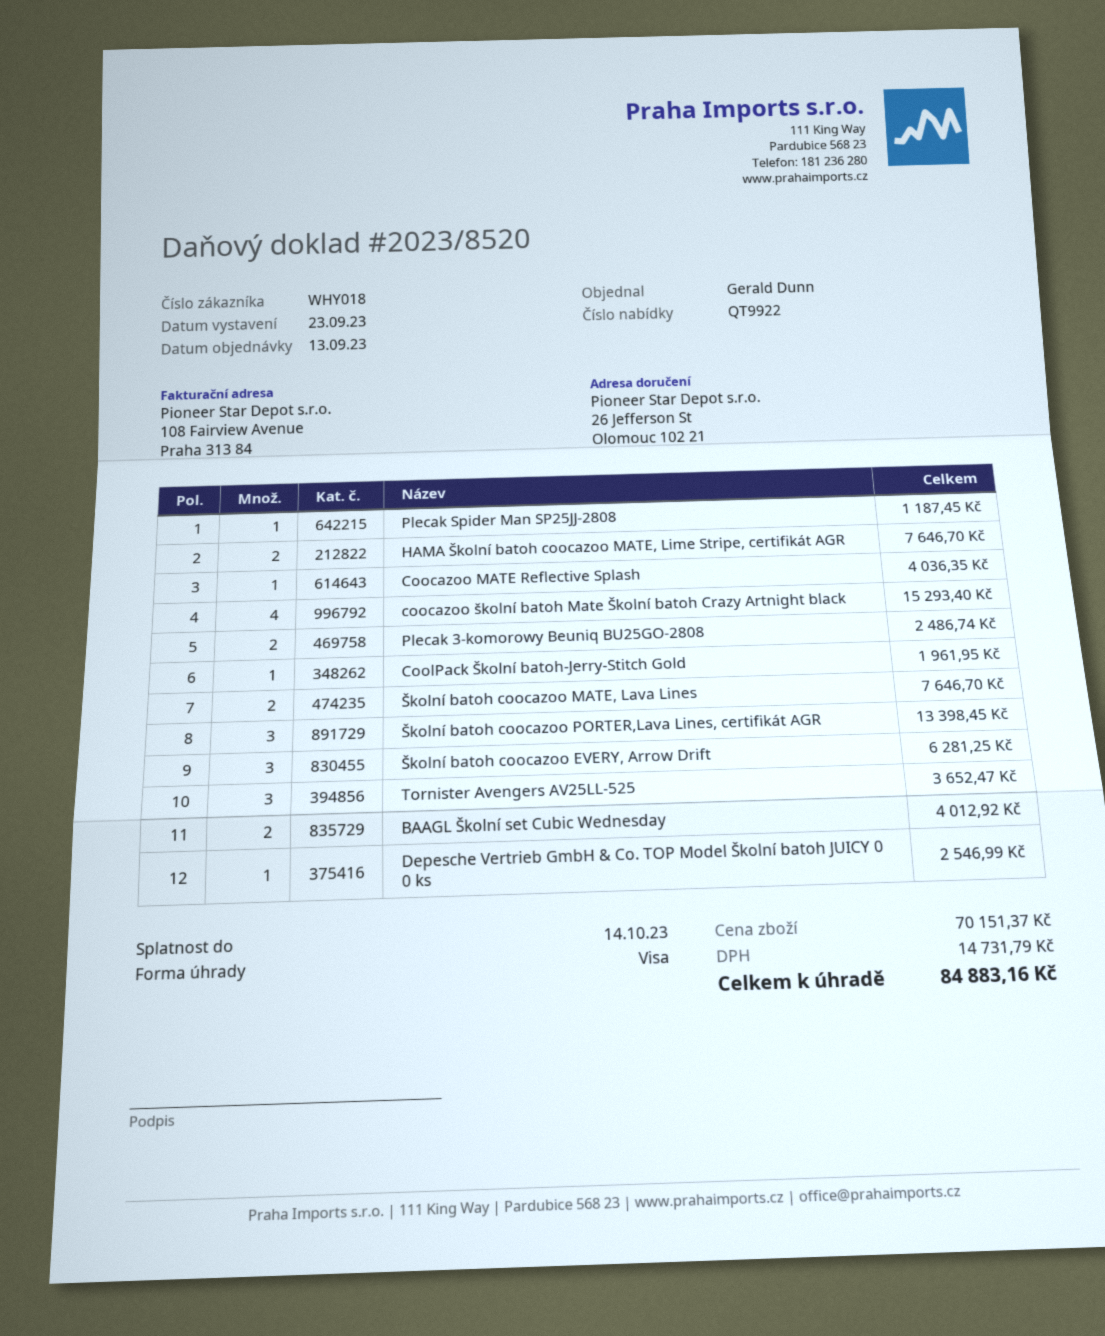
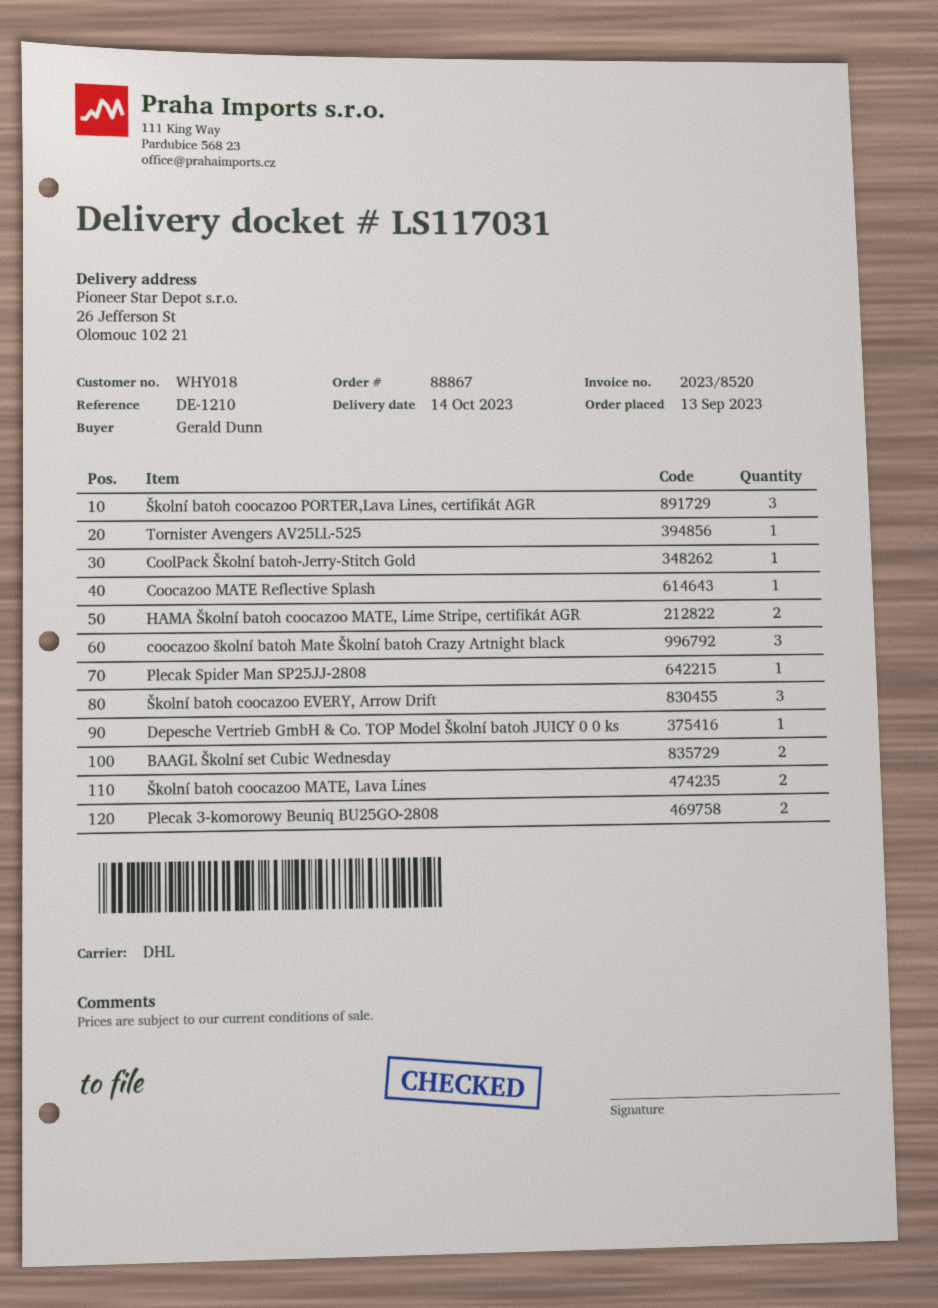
coocazoo školní batoh Mate Školní batoh Crazy Artnight black: 4 -> 3
Tornister Avengers AV25LL-525: 3 -> 1

